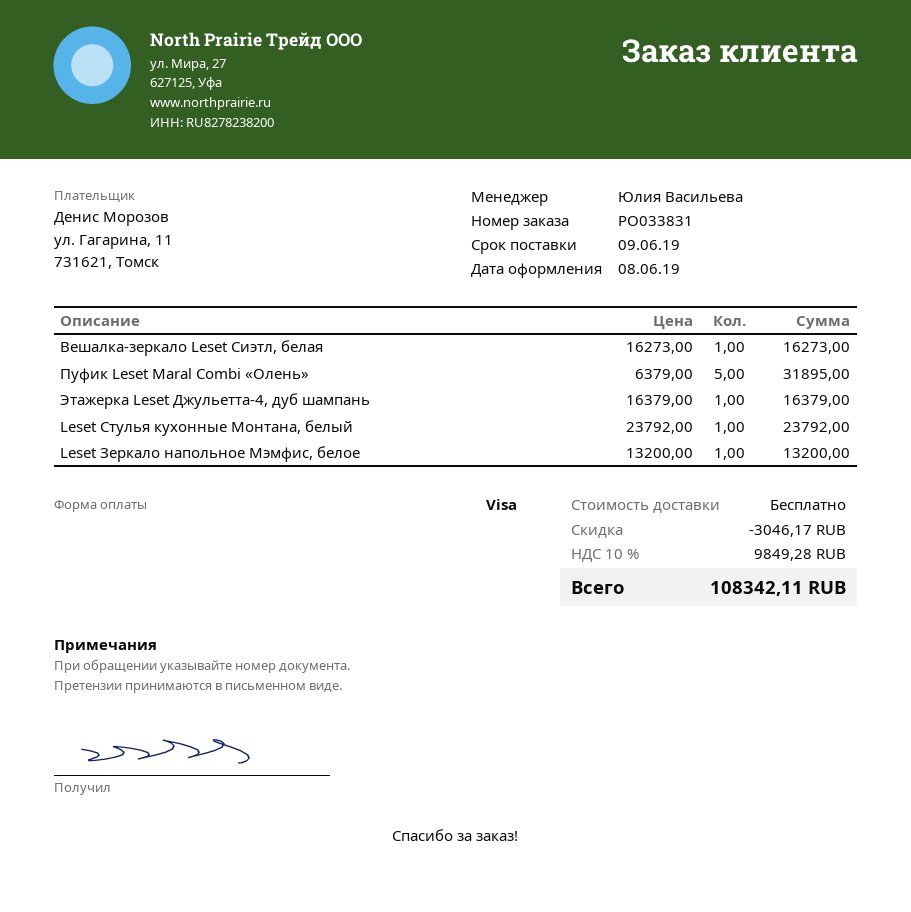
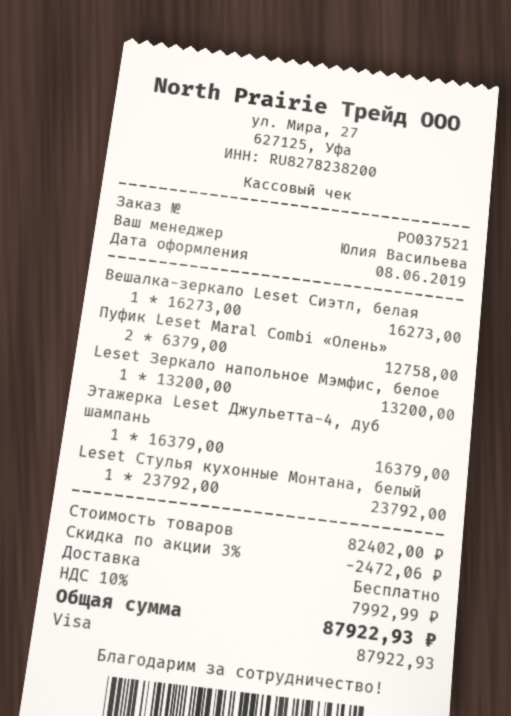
order number: PO033831 -> PO037521
Пуфик Leset Maral Combi «Олень»: 5 x 6379.00 = 31895.00 -> 2 x 6379.00 = 12758.00
discount: 3046.17 -> 2472.06
tax: 10% = 9849.28 -> 10% = 7992.99
total: 108342.11 -> 87922.93

